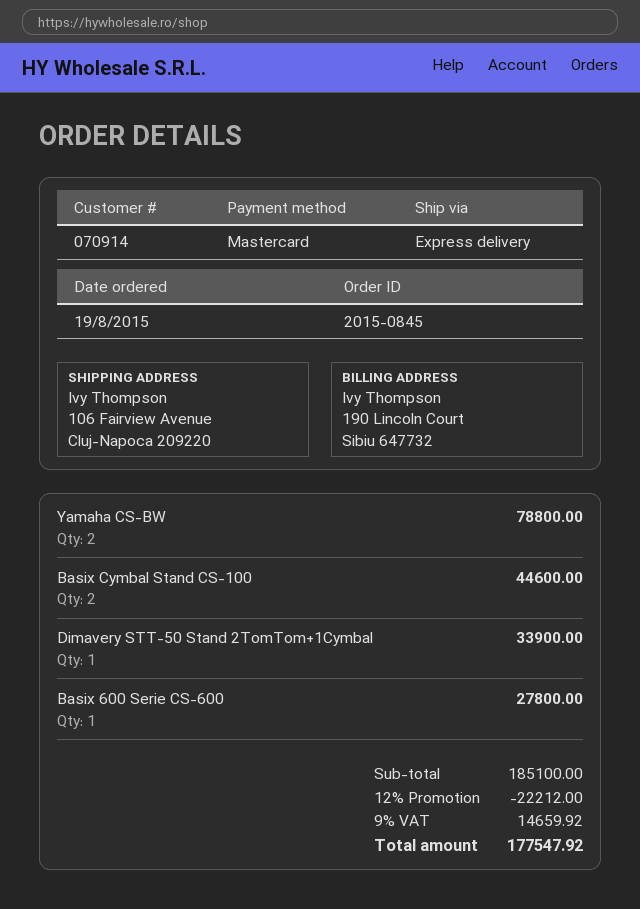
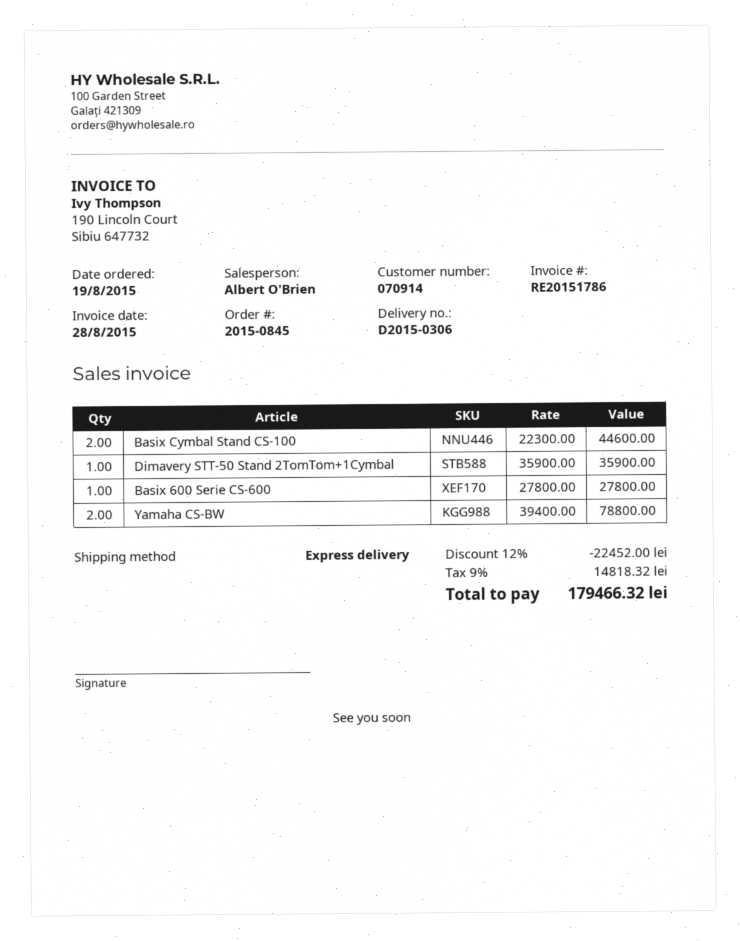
Dimavery STT-50 Stand 2TomTom+1Cymbal: 1 for 33900.00 -> 1 for 35900.00
discount: 12% = 22212.00 -> 12% = 22452.00
tax: 9% = 14659.92 -> 9% = 14818.32
total: 177547.92 -> 179466.32

